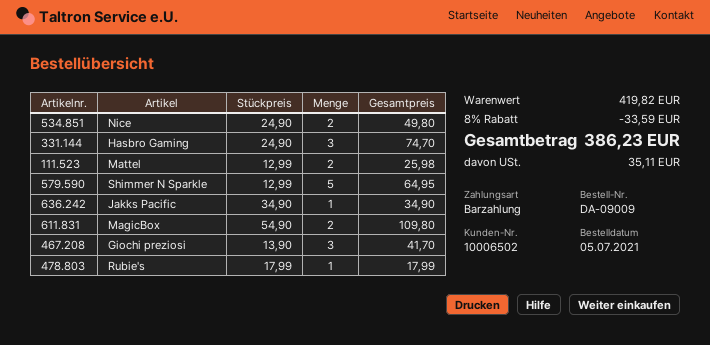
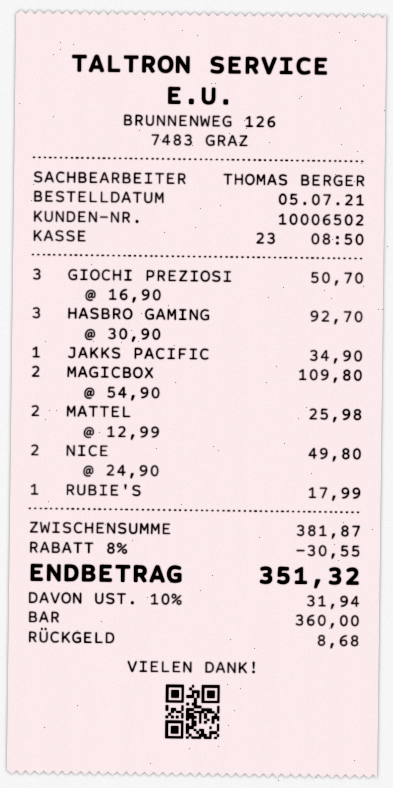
Hasbro Gaming: 3 x 24.90 = 74.70 -> 3 x 30.90 = 92.70
Shimmer N Sparkle: 5 x 12.99 = 64.95 -> none
Giochi preziosi: 3 x 13.90 = 41.70 -> 3 x 16.90 = 50.70
subtotal: 419.82 -> 381.87
discount: 8% = 33.59 -> 8% = 30.55
tax: 35.11 -> 31.94
total: 386.23 -> 351.32

